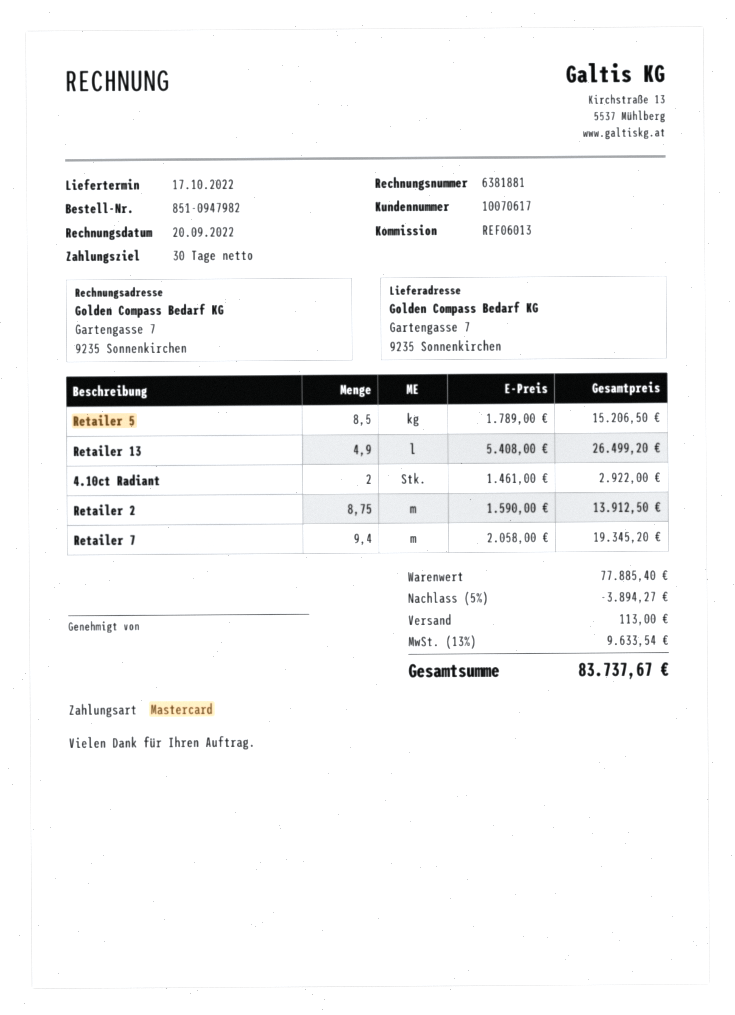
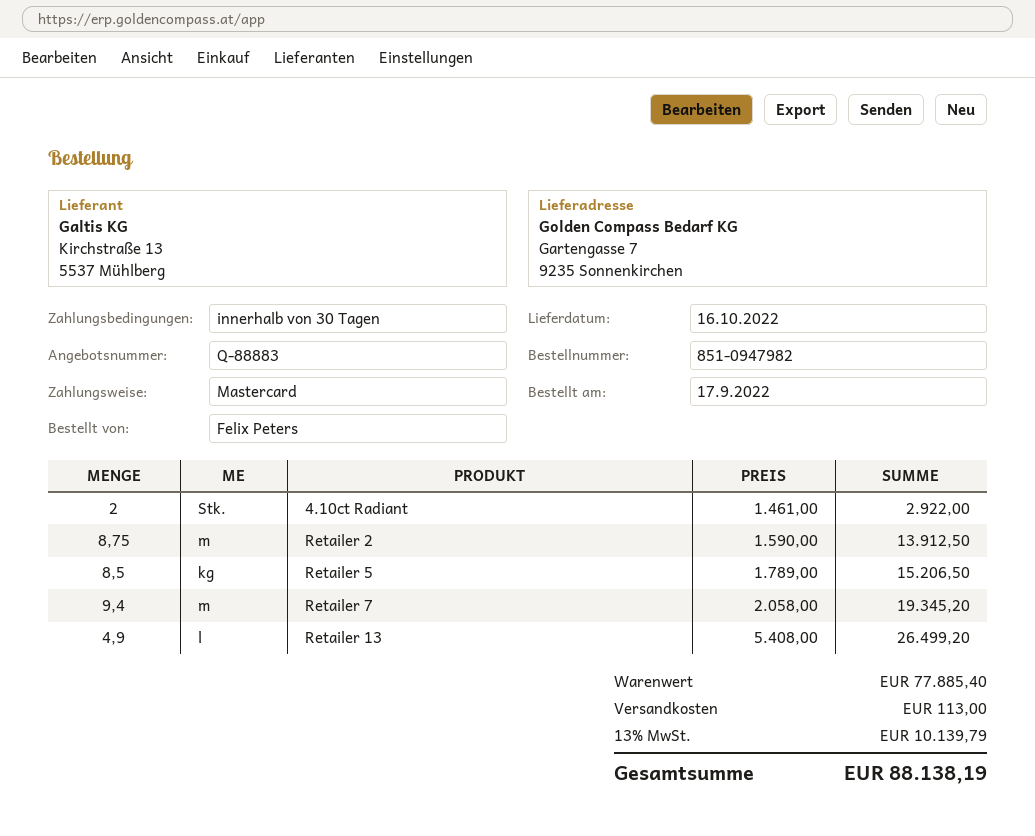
delivery date: 2022-10-17 -> 2022-10-16
discount: 5% = 3894.27 -> none
tax: 13% = 9633.54 -> 13% = 10139.79
total: 83737.67 -> 88138.19

